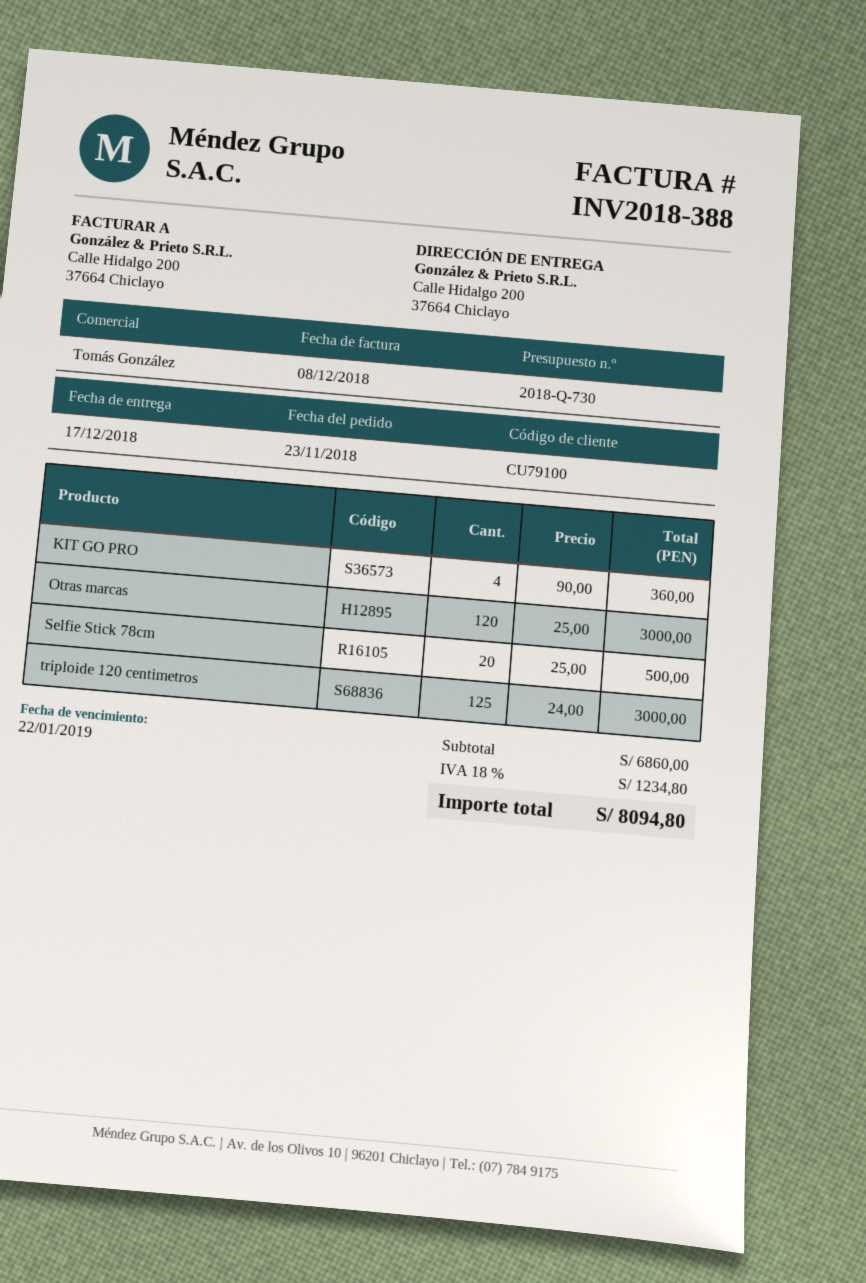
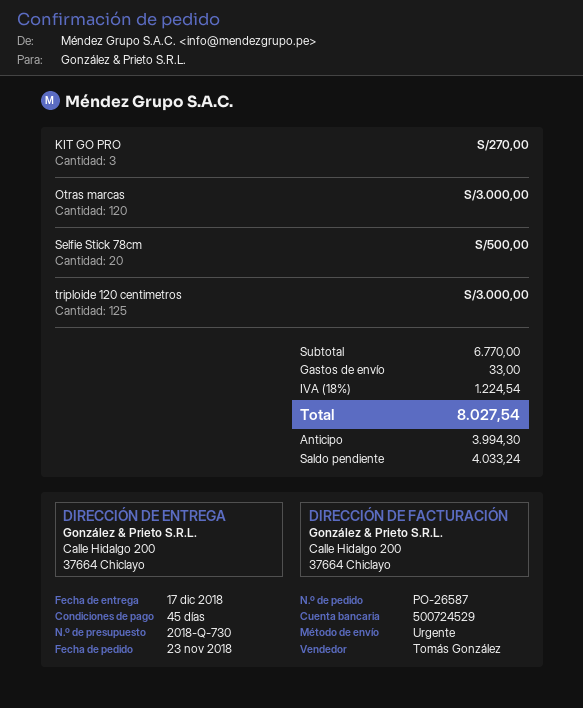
KIT GO PRO: 4 for 360.00 -> 3 for 270.00
subtotal: 6860.00 -> 6770.00
shipping: none -> 33.00
tax: 18% = 1234.80 -> 18% = 1224.54
total: 8094.80 -> 8027.54

